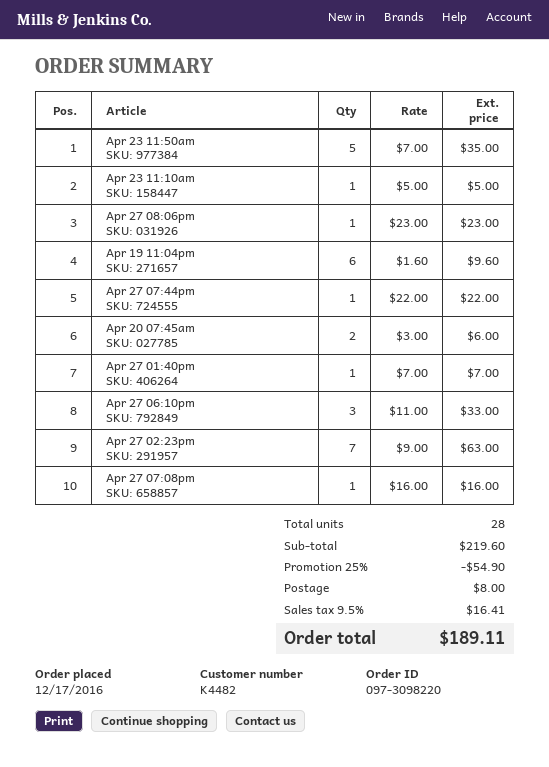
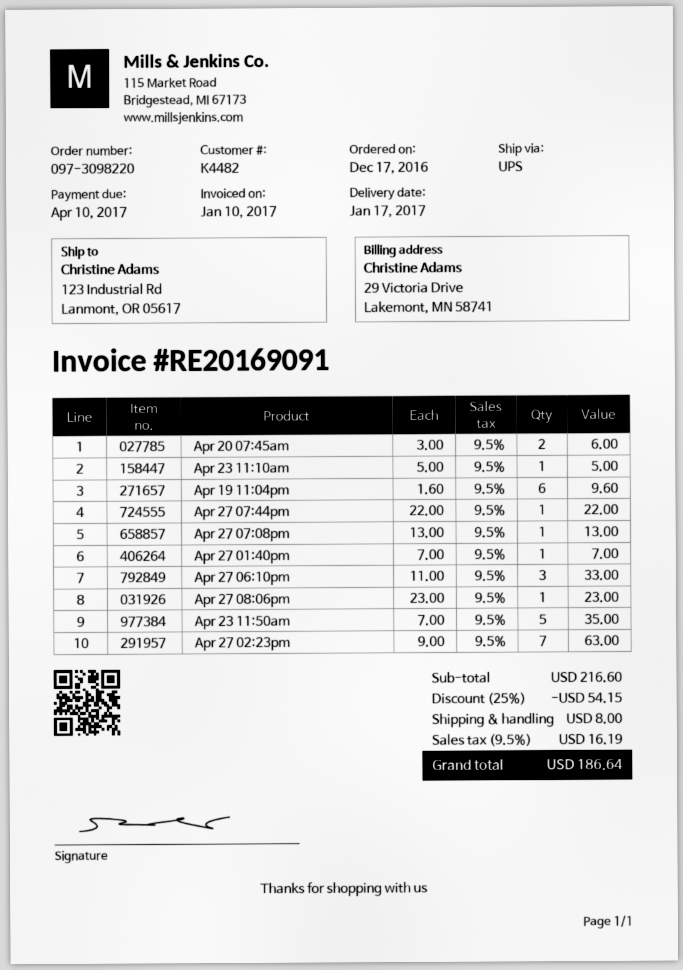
Apr 27 07:08pm: 1 x 16.00 = 16.00 -> 1 x 13.00 = 13.00
subtotal: 219.60 -> 216.60
discount: 25% = 54.90 -> 25% = 54.15
tax: 9.5% = 16.41 -> 9.5% = 16.19
total: 189.11 -> 186.64

